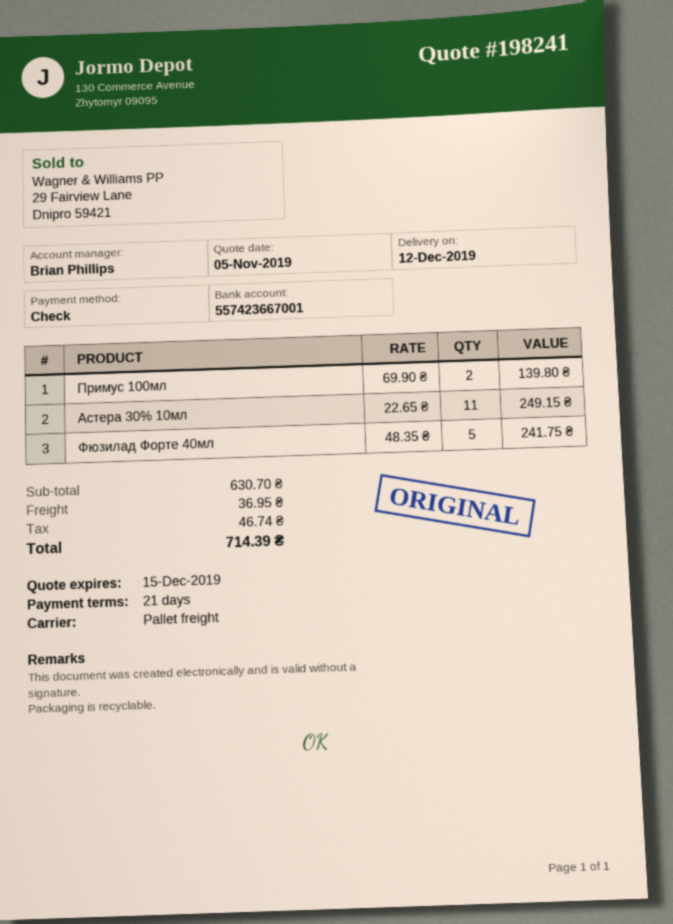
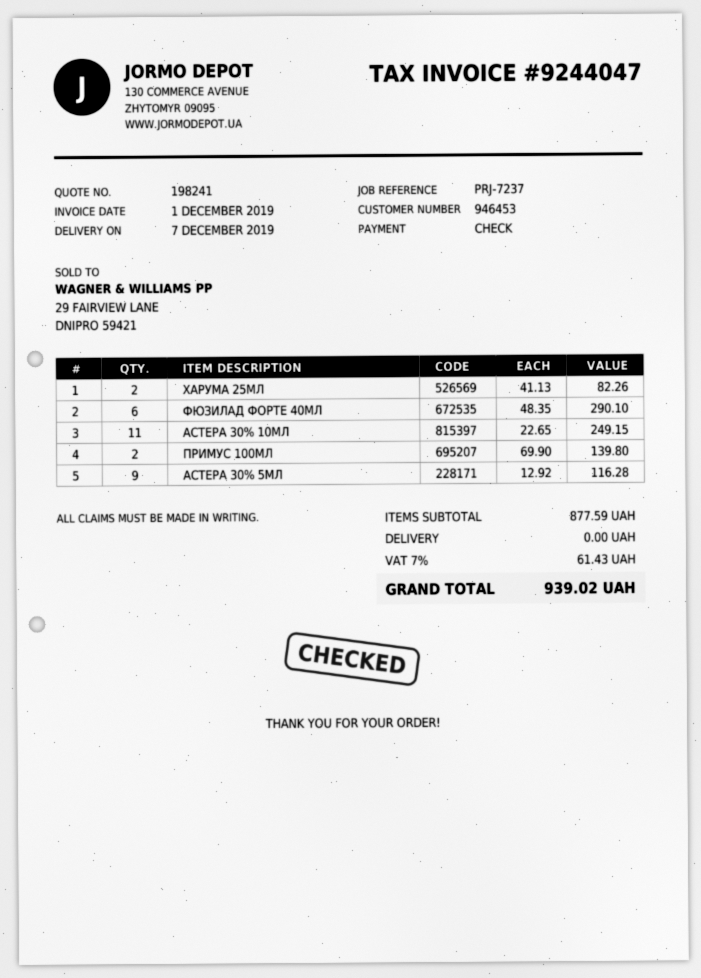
delivery date: 2019-12-12 -> 2019-12-07
Фюзилад Форте 40мл: 5 x 48.35 = 241.75 -> 6 x 48.35 = 290.10
ХАРУМА 25МЛ: none -> 2 x 41.13 = 82.26
АСТЕРА 30% 5МЛ: none -> 9 x 12.92 = 116.28
subtotal: 630.70 -> 877.59
shipping: 36.95 -> 0.00
tax: 46.74 -> 61.43
total: 714.39 -> 939.02

